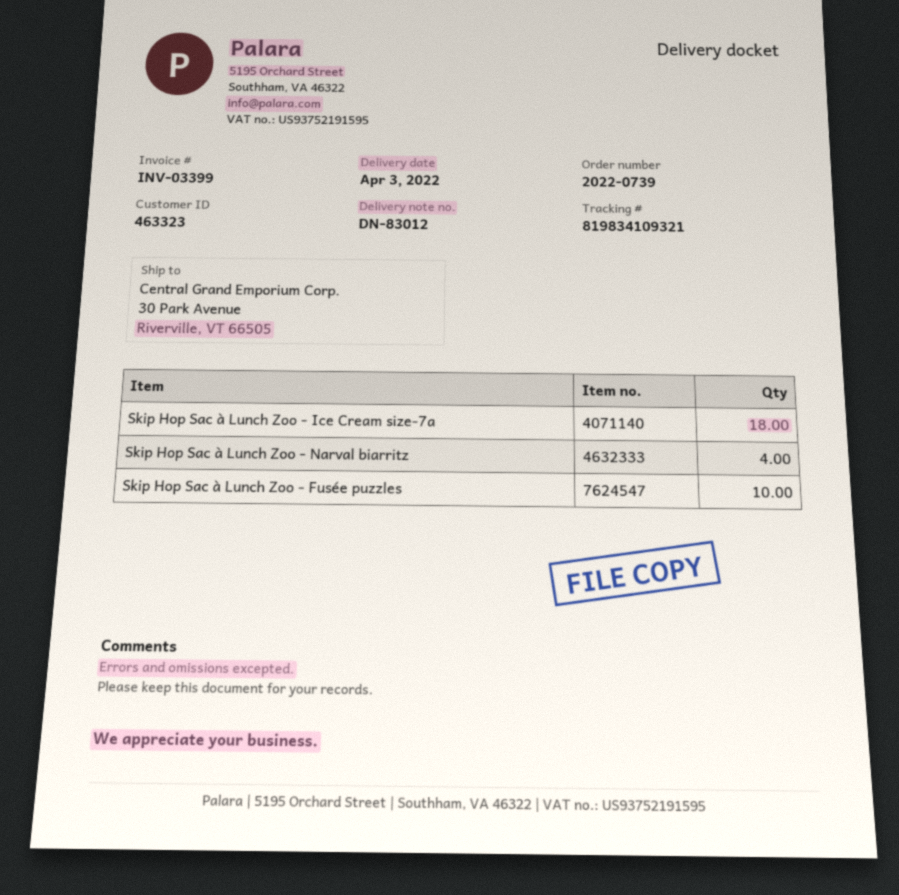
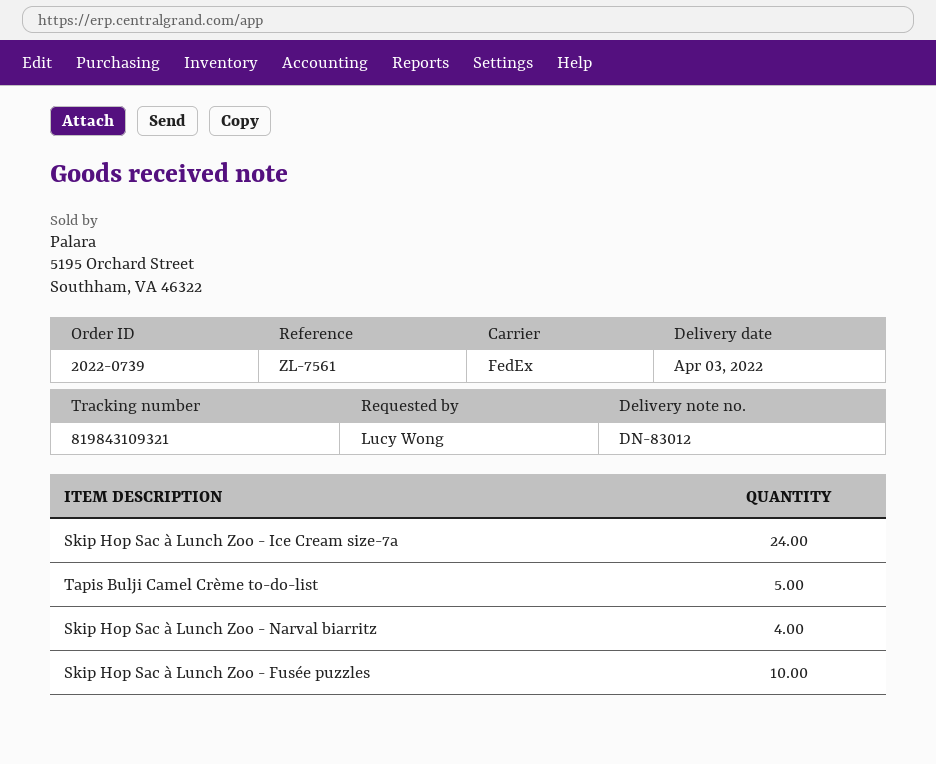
tracking number: 819834109321 -> 819843109321
Skip Hop Sac à Lunch Zoo - Ice Cream size-7a: 18 -> 24
Tapis Bulji Camel Crème to-do-list: none -> 5

